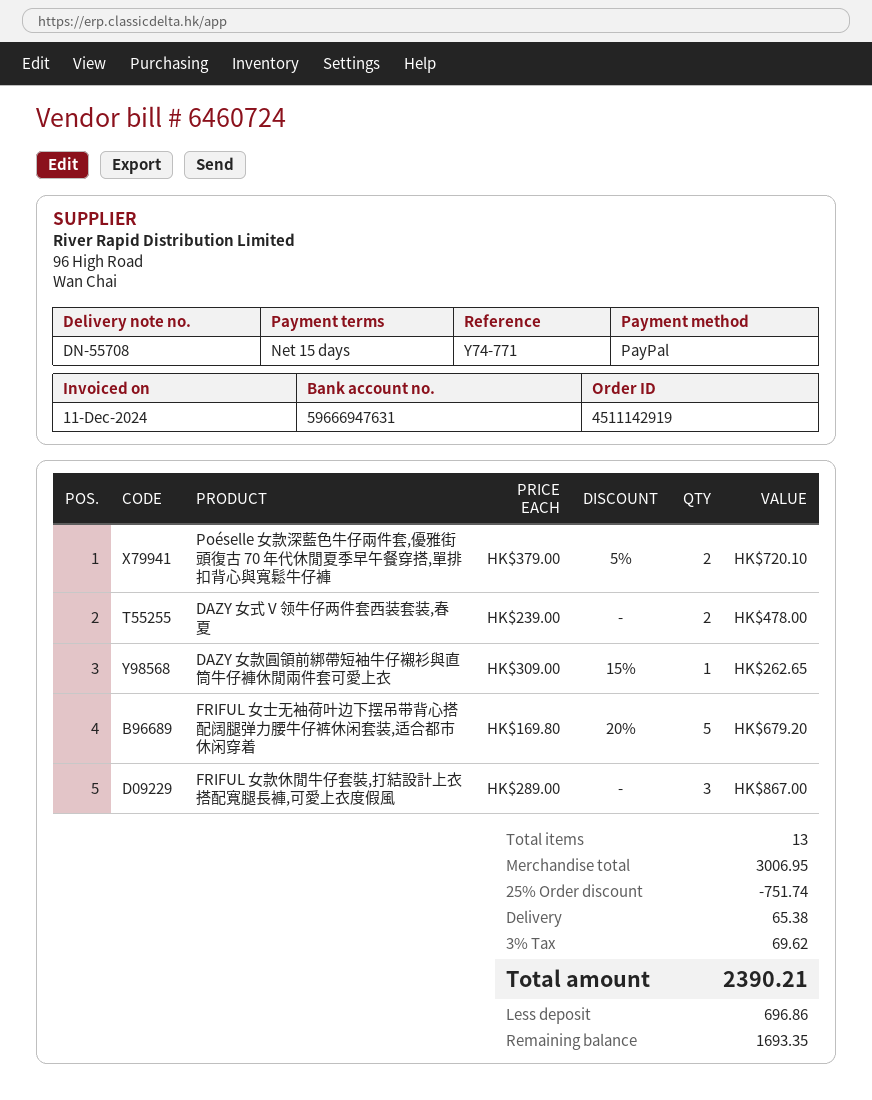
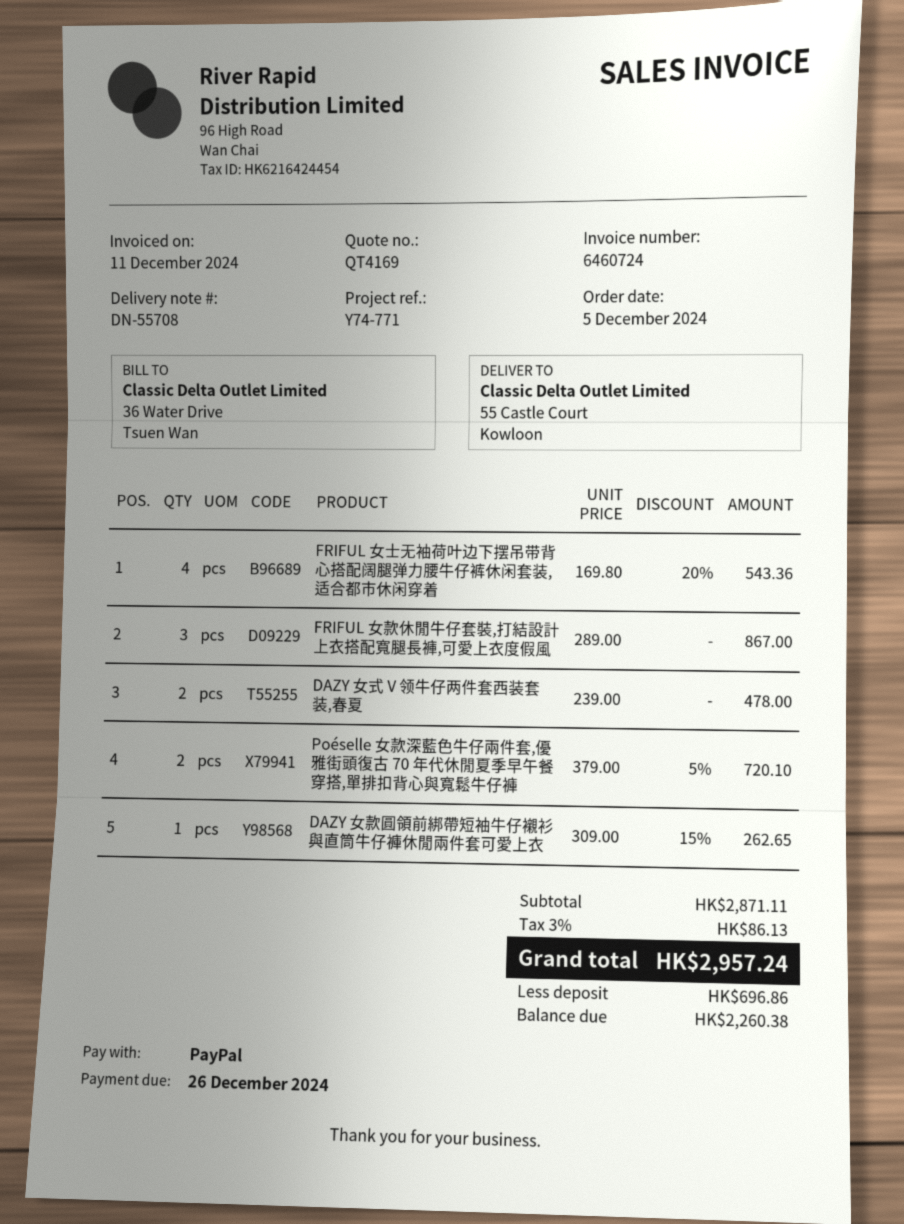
FRIFUL 女士无袖荷叶边下摆吊带背心搭配阔腿弹力腰牛仔裤休闲套装,适合都市休闲穿着: 5 x 169.80 - 20% = 679.20 -> 4 x 169.80 - 20% = 543.36
subtotal: 3006.95 -> 2871.11
discount: 25% = 751.74 -> none
shipping: 65.38 -> none
tax: 3% = 69.62 -> 3% = 86.13
total: 2390.21 -> 2957.24
balance: 1693.35 -> 2260.38

